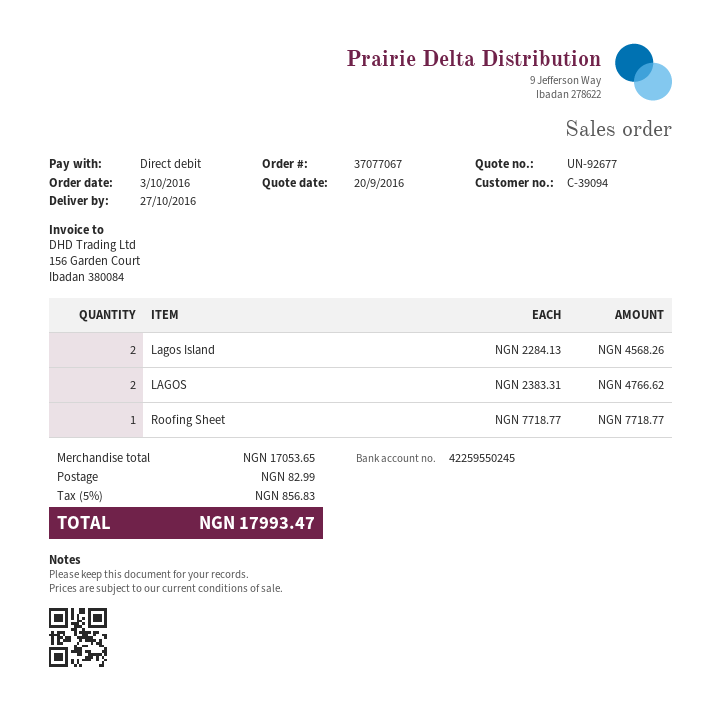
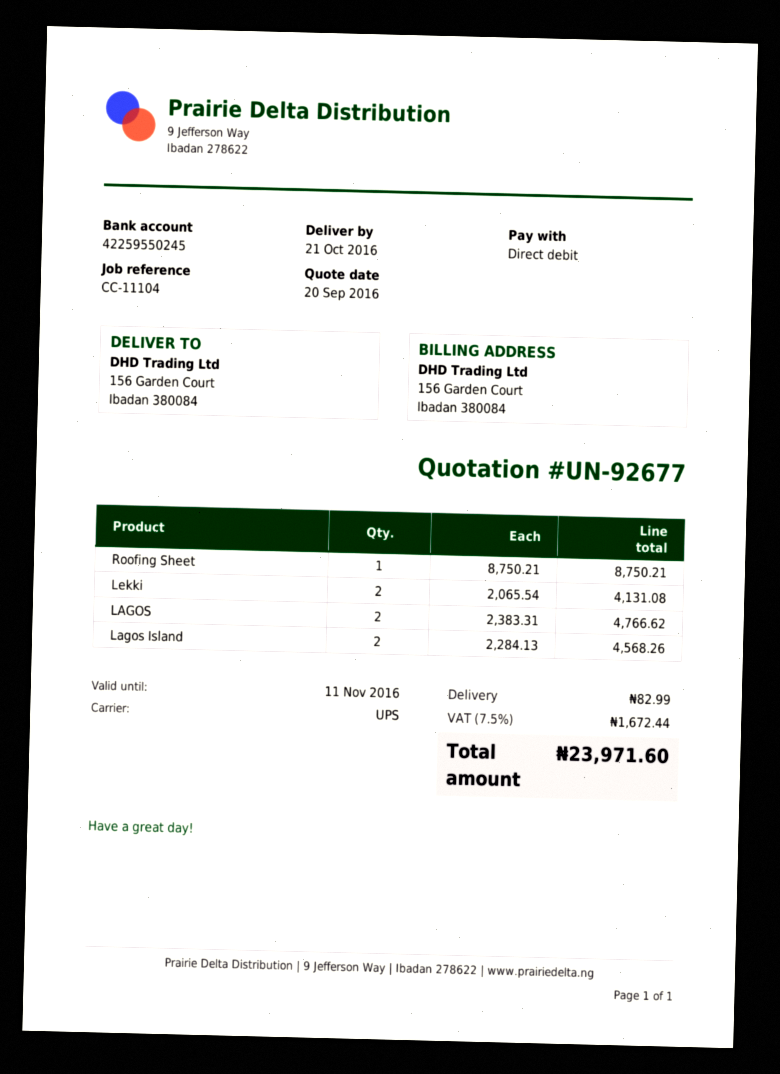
delivery date: 2016-10-27 -> 2016-10-21
Roofing Sheet: 1 x 7718.77 = 7718.77 -> 1 x 8750.21 = 8750.21
Lekki: none -> 2 x 2065.54 = 4131.08
tax: 5% = 856.83 -> 7.5% = 1672.44
total: 17993.47 -> 23971.60

